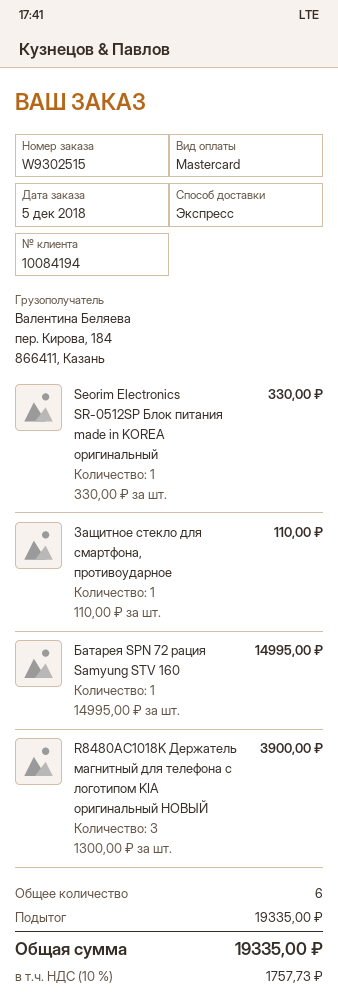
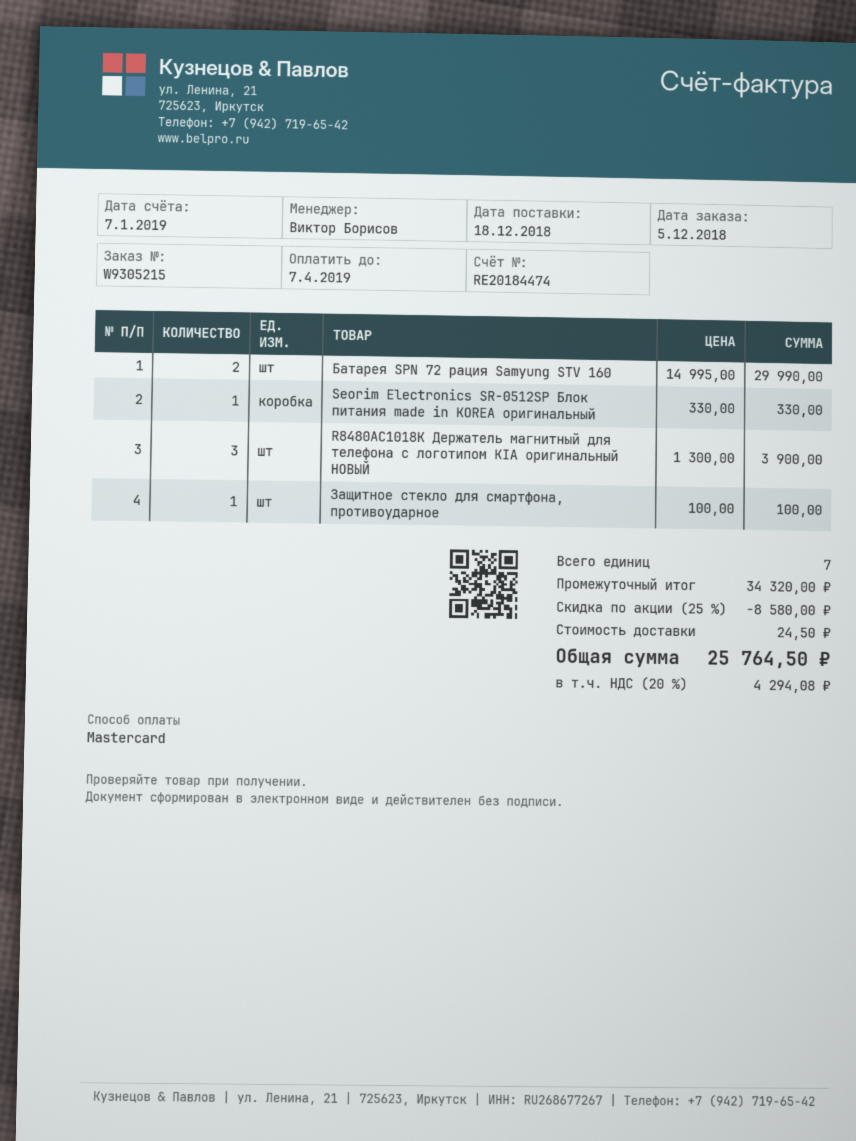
order number: W9302515 -> W9305215
Защитное стекло для смартфона, противоударное: 1 x 110.00 = 110.00 -> 1 x 100.00 = 100.00
Батарея SPN 72 рация Samyung STV 160: 1 x 14995.00 = 14995.00 -> 2 x 14995.00 = 29990.00
total quantity: 6 -> 7
subtotal: 19335.00 -> 34320.00
discount: none -> 25% = 8580.00
shipping: none -> 24.50
tax: 10% = 1757.73 -> 20% = 4294.08
total: 19335.00 -> 25764.50

